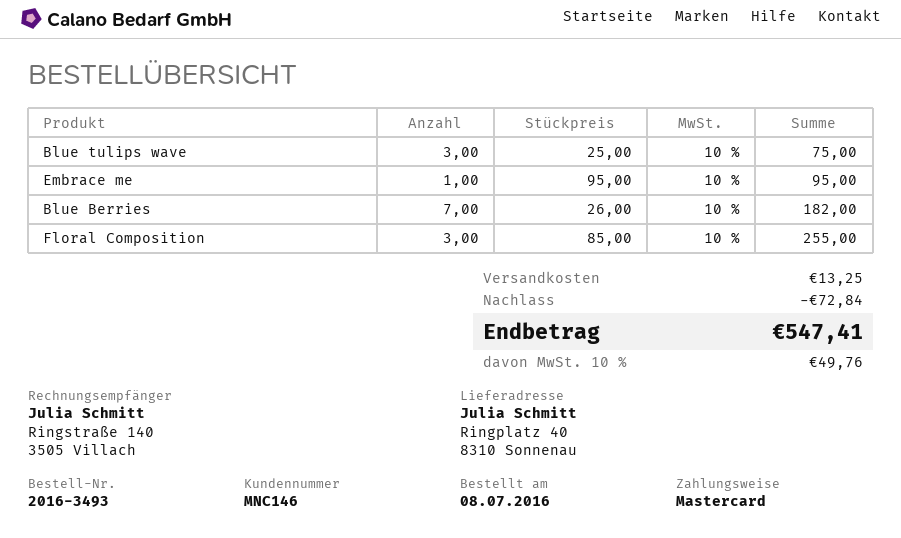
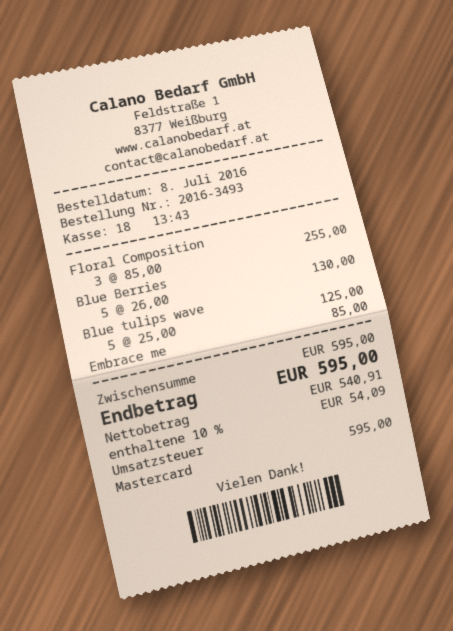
Blue tulips wave: 3 x 25.00 = 75.00 -> 5 x 25.00 = 125.00
Embrace me: 1 x 95.00 = 95.00 -> 1 x 85.00 = 85.00
Blue Berries: 7 x 26.00 = 182.00 -> 5 x 26.00 = 130.00
discount: 72.84 -> none
shipping: 13.25 -> none
tax: 10% = 49.76 -> 10% = 54.09
total: 547.41 -> 595.00

